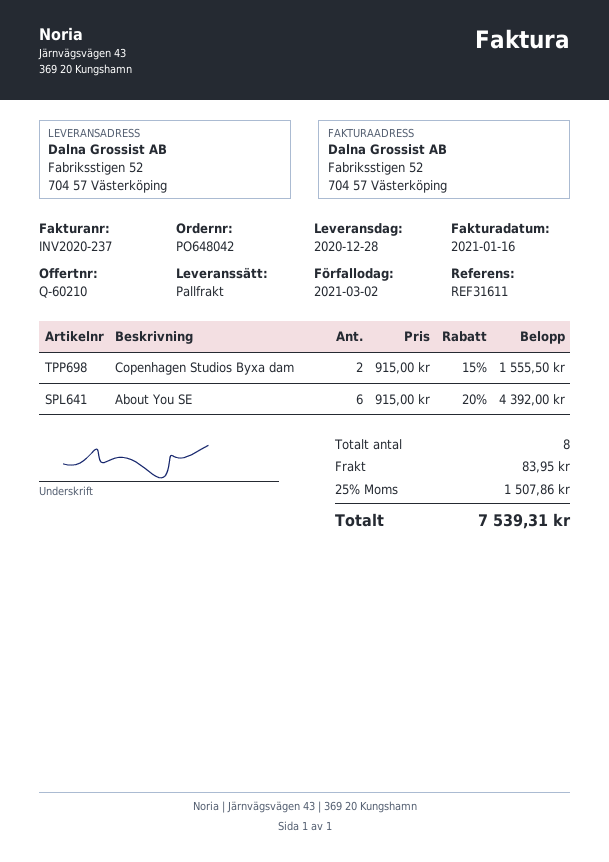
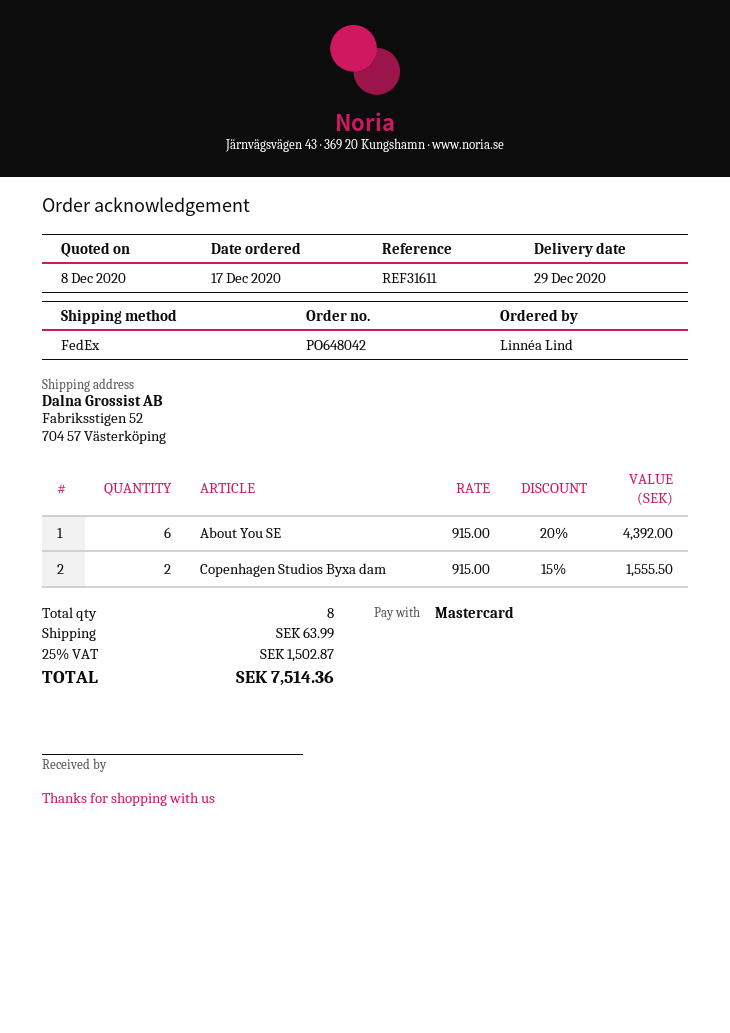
delivery date: 2020-12-28 -> 2020-12-29
shipping method: pallet freight -> FedEx
shipping: 83.95 -> 63.99
tax: 25% = 1507.86 -> 25% = 1502.87
total: 7539.31 -> 7514.36

